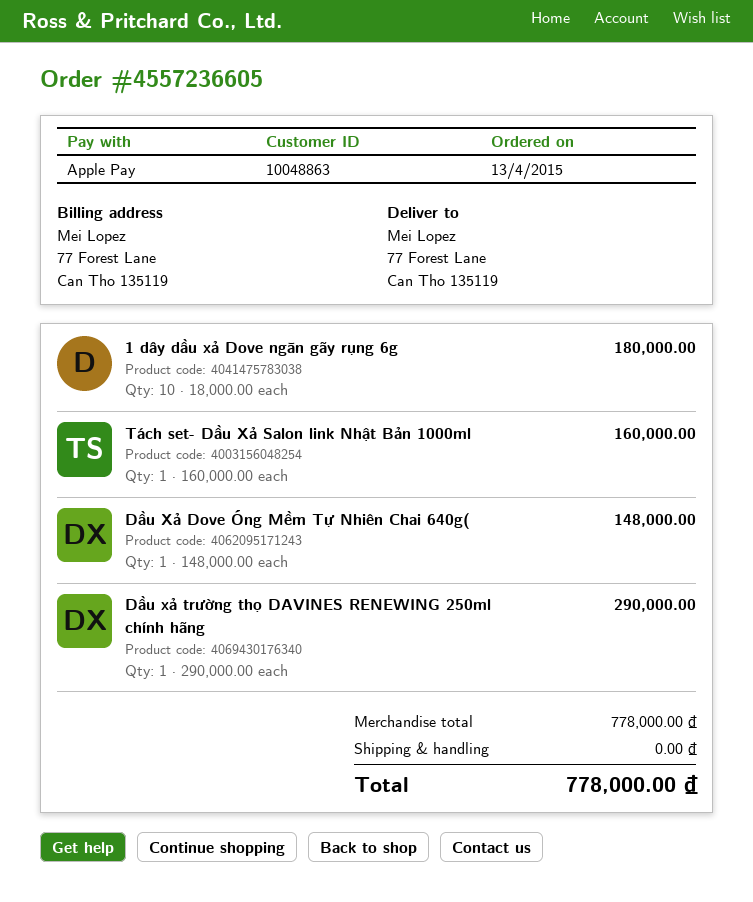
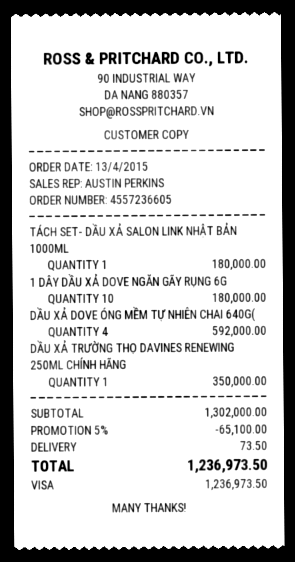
payment method: Apple Pay -> Visa
Tách set- Dầu Xả Salon link Nhật Bản 1000ml: 1 for 160000.00 -> 1 for 180000.00
Dầu Xả Dove Óng Mềm Tự Nhiên Chai 640g(: 1 for 148000.00 -> 4 for 592000.00
Dầu xả trường thọ DAVINES RENEWING 250ml chính hãng: 1 for 290000.00 -> 1 for 350000.00
subtotal: 778000.00 -> 1302000.00
discount: none -> 5% = 65100.00
shipping: 0.00 -> 73.50
total: 778000.00 -> 1236973.50

